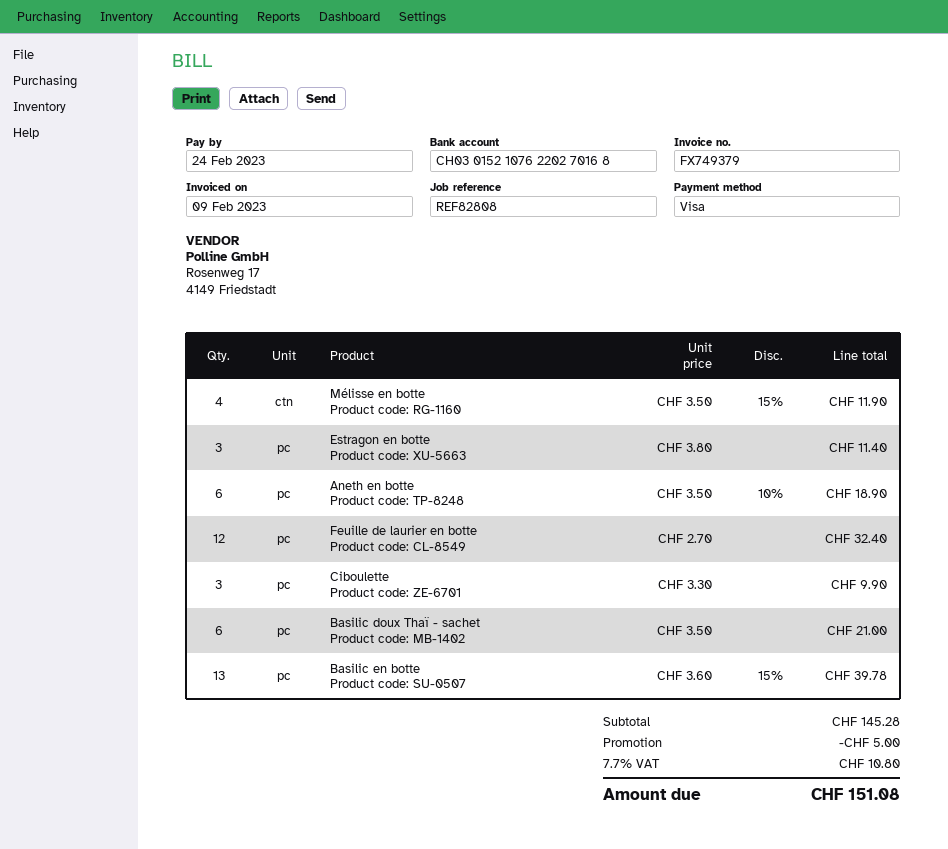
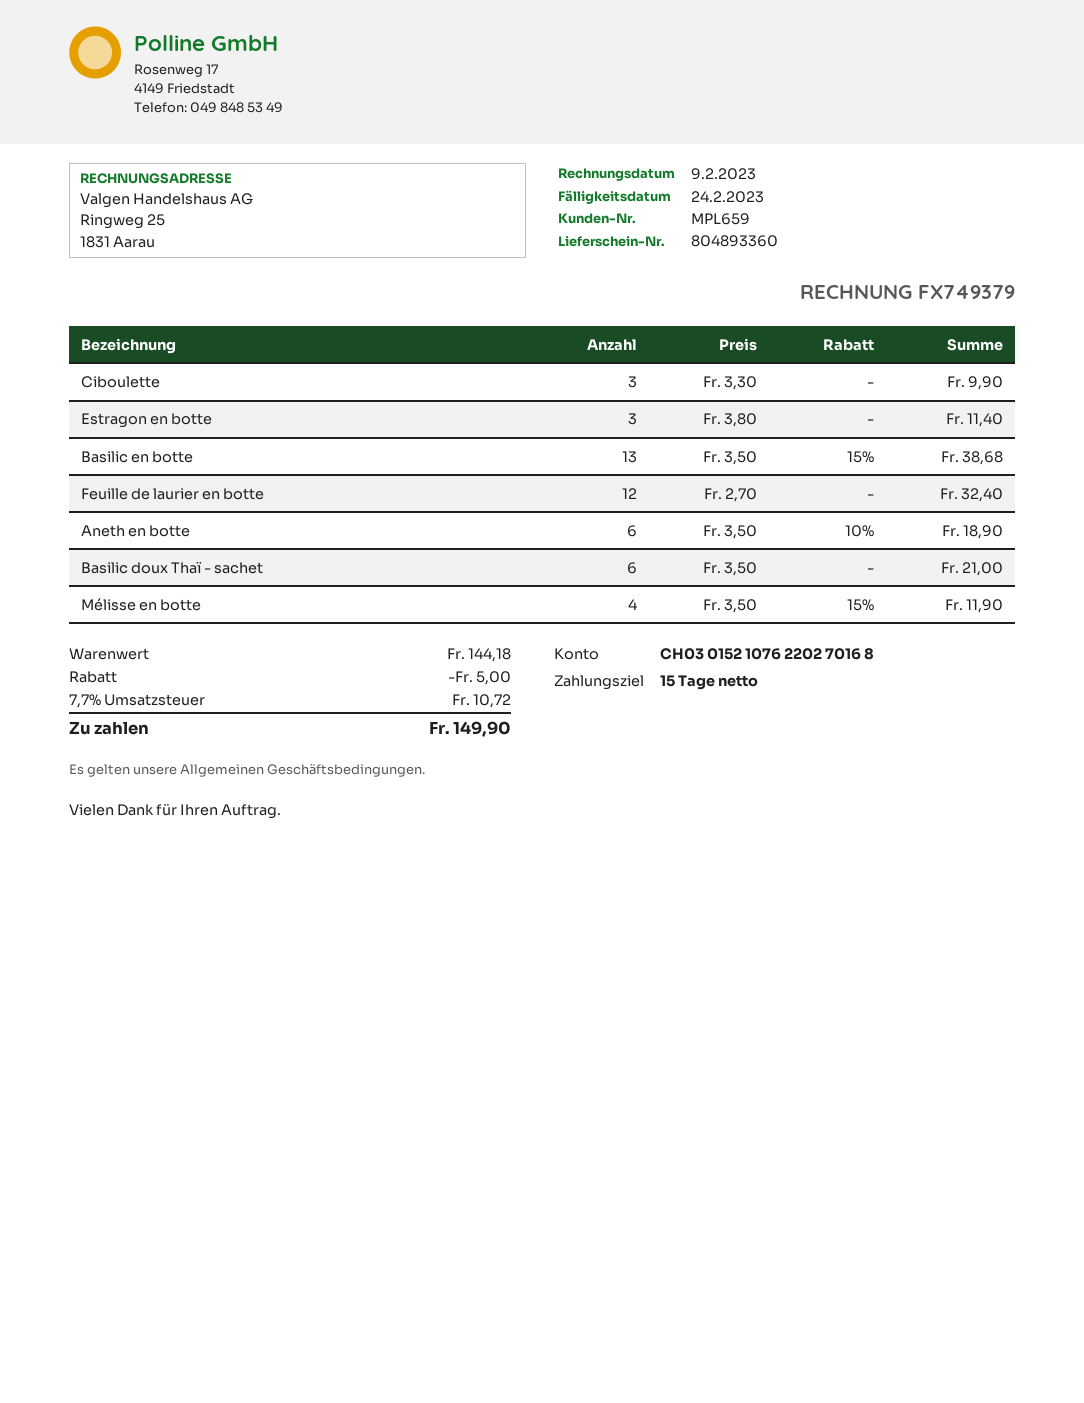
Basilic en botte: 13 x 3.60 - 15% = 39.78 -> 13 x 3.50 - 15% = 38.68
subtotal: 145.28 -> 144.18
tax: 7.7% = 10.80 -> 7.7% = 10.72
total: 151.08 -> 149.90

